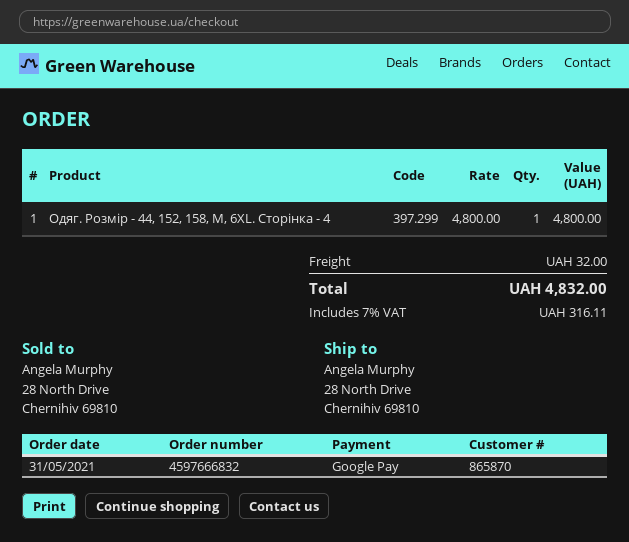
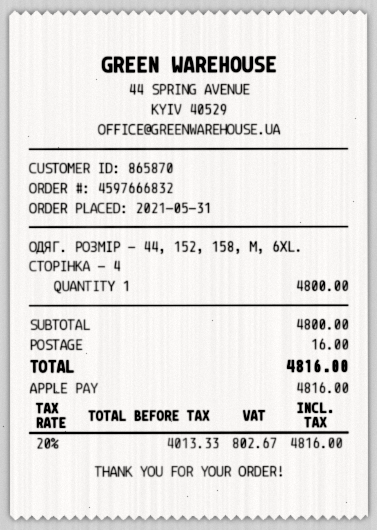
payment method: Google Pay -> Apple Pay
shipping: 32.00 -> 16.00
tax: 7% = 316.11 -> 20% = 802.67
total: 4832.00 -> 4816.00

